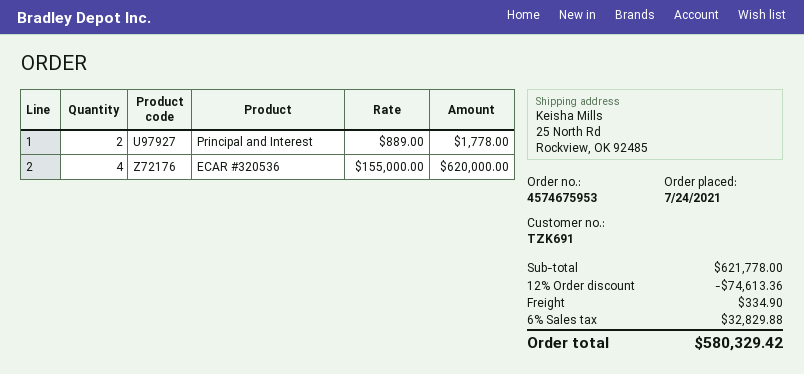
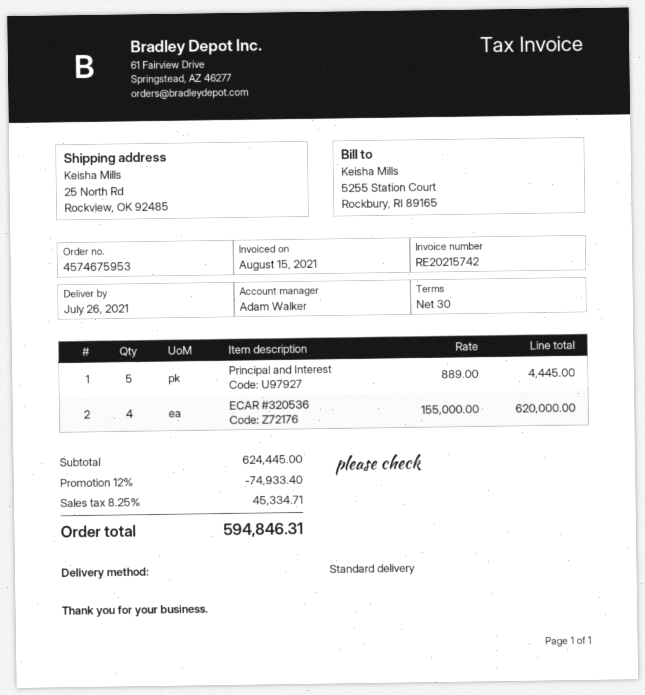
Principal and Interest: 2 x 889.00 = 1778.00 -> 5 x 889.00 = 4445.00
subtotal: 621778.00 -> 624445.00
discount: 12% = 74613.36 -> 12% = 74933.40
shipping: 334.90 -> none
tax: 6% = 32829.88 -> 8.25% = 45334.71
total: 580329.42 -> 594846.31

